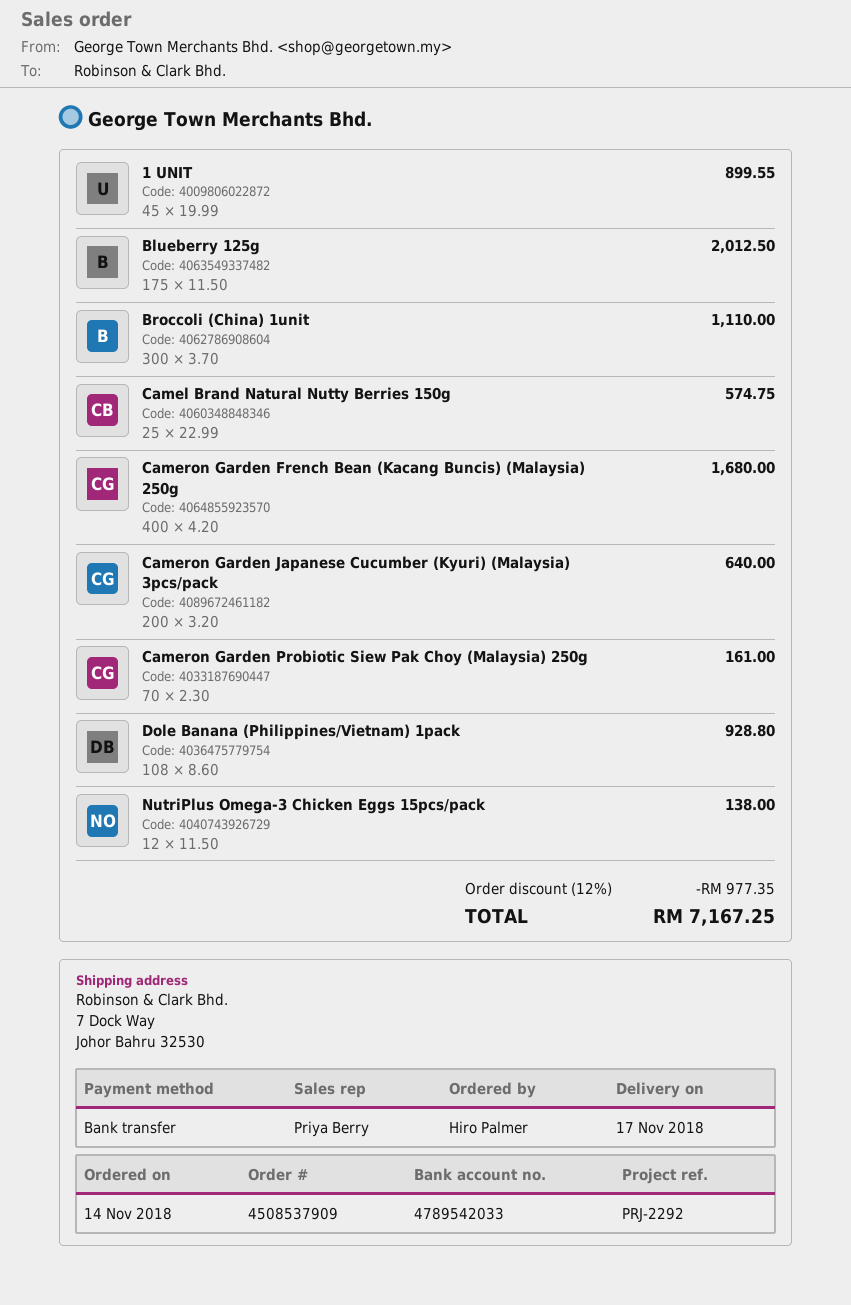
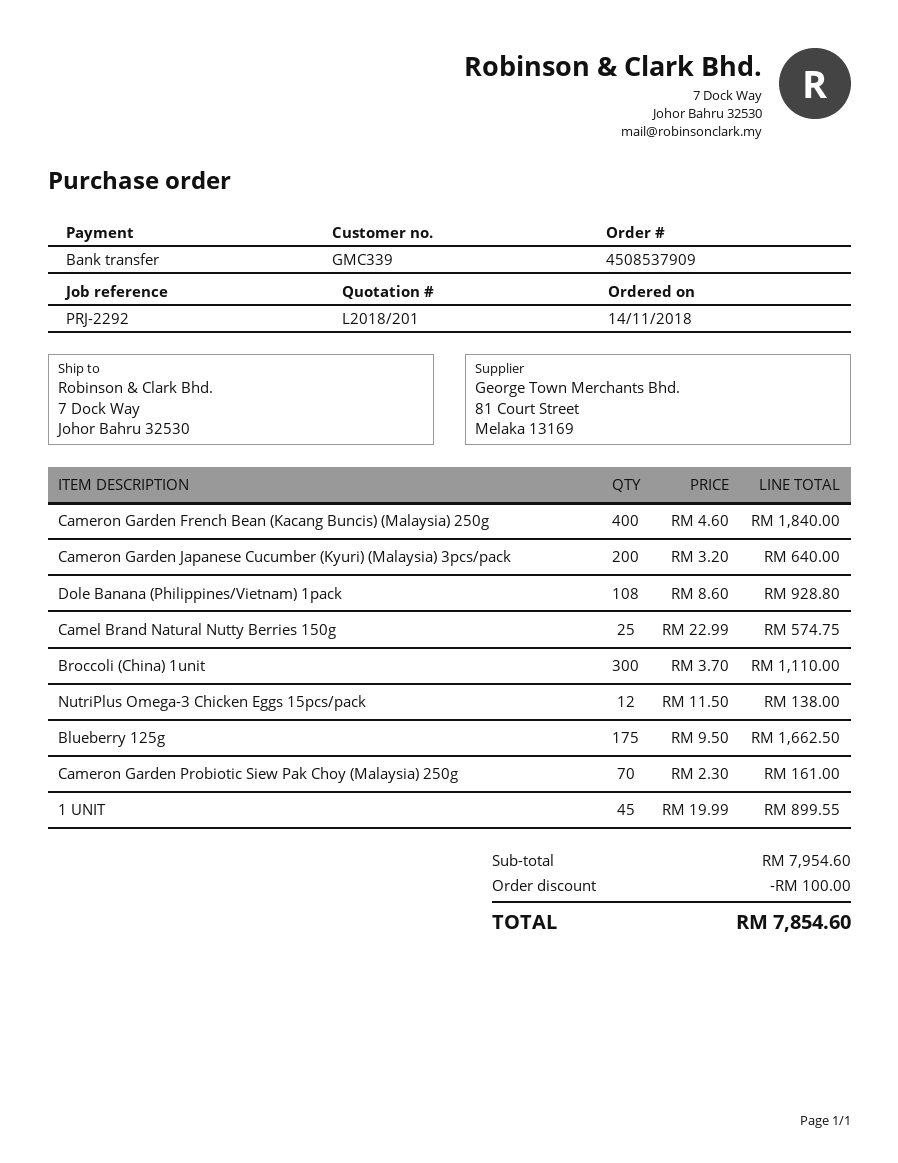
Blueberry 125g: 175 x 11.50 = 2012.50 -> 175 x 9.50 = 1662.50
Cameron Garden French Bean (Kacang Buncis) (Malaysia) 250g: 400 x 4.20 = 1680.00 -> 400 x 4.60 = 1840.00
discount: 977.35 -> 100.00
total: 7167.25 -> 7854.60

